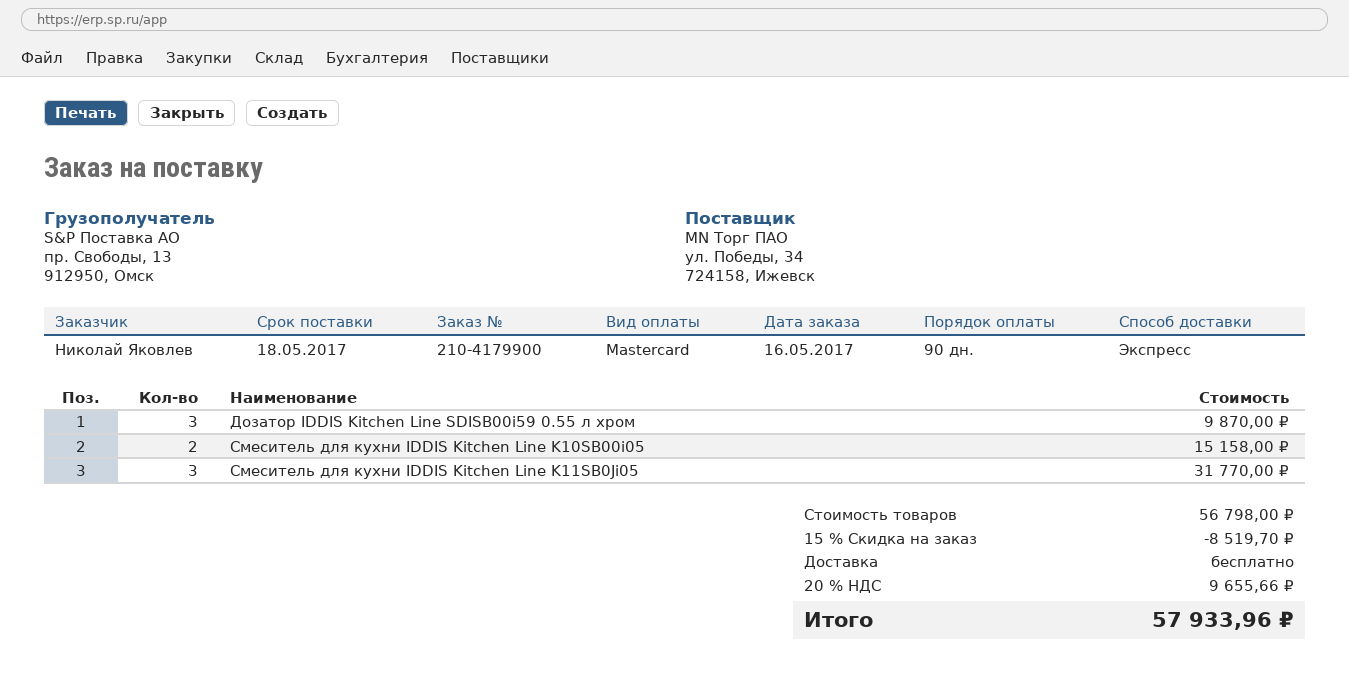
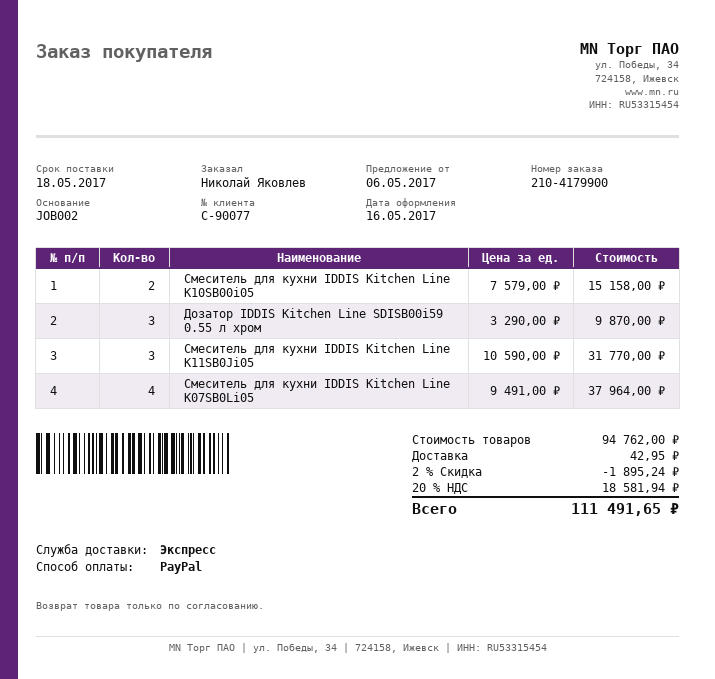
payment method: Mastercard -> PayPal
Смеситель для кухни IDDIS Kitchen Line K07SB0Li05: none -> 4 for 37964.00
subtotal: 56798.00 -> 94762.00
discount: 15% = 8519.70 -> 2% = 1895.24
shipping: 0.00 -> 42.95
tax: 20% = 9655.66 -> 20% = 18581.94
total: 57933.96 -> 111491.65

